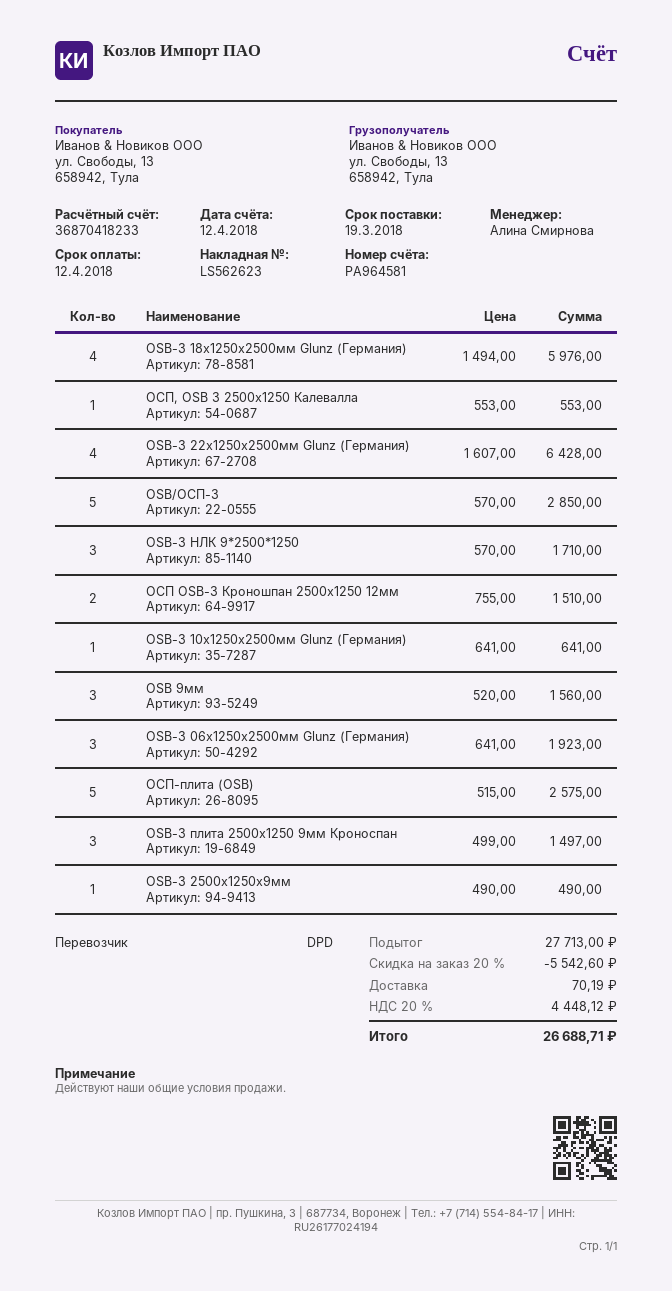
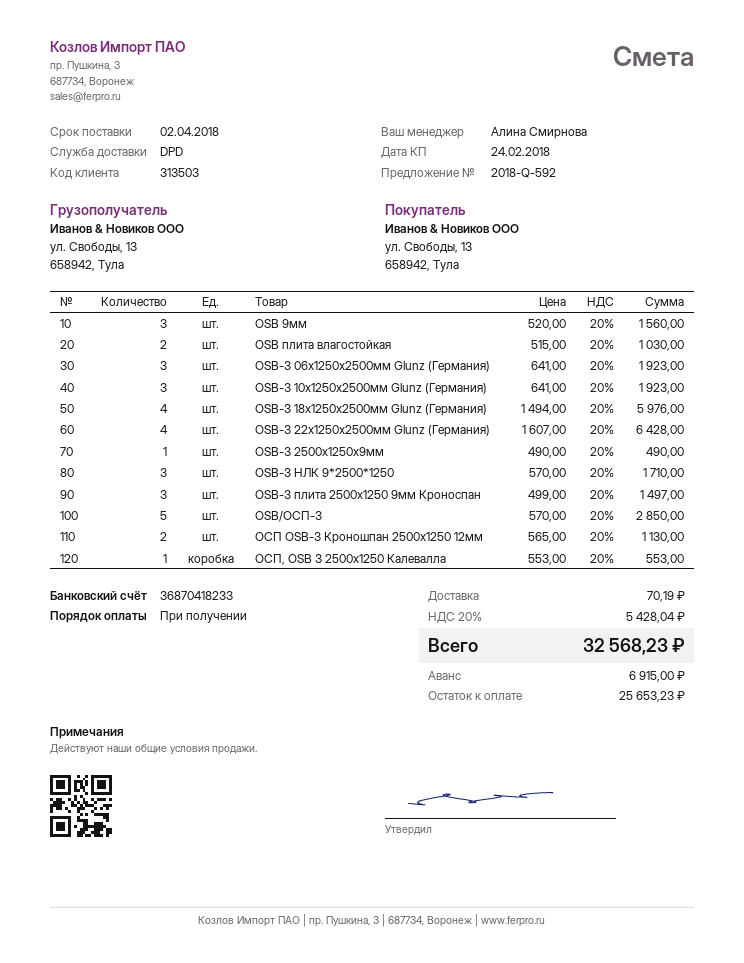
delivery date: 2018-03-19 -> 2018-04-02
ОСП OSB-3 Кроношпан 2500х1250 12мм: 2 x 755.00 = 1510.00 -> 2 x 565.00 = 1130.00
OSB-3 10х1250х2500мм Glunz (Германия): 1 x 641.00 = 641.00 -> 3 x 641.00 = 1923.00
ОСП-плита (OSB): 5 x 515.00 = 2575.00 -> none
OSB плита влагостойкая: none -> 2 x 515.00 = 1030.00
discount: 20% = 5542.60 -> none
tax: 20% = 4448.12 -> 20% = 5428.04
total: 26688.71 -> 32568.23

